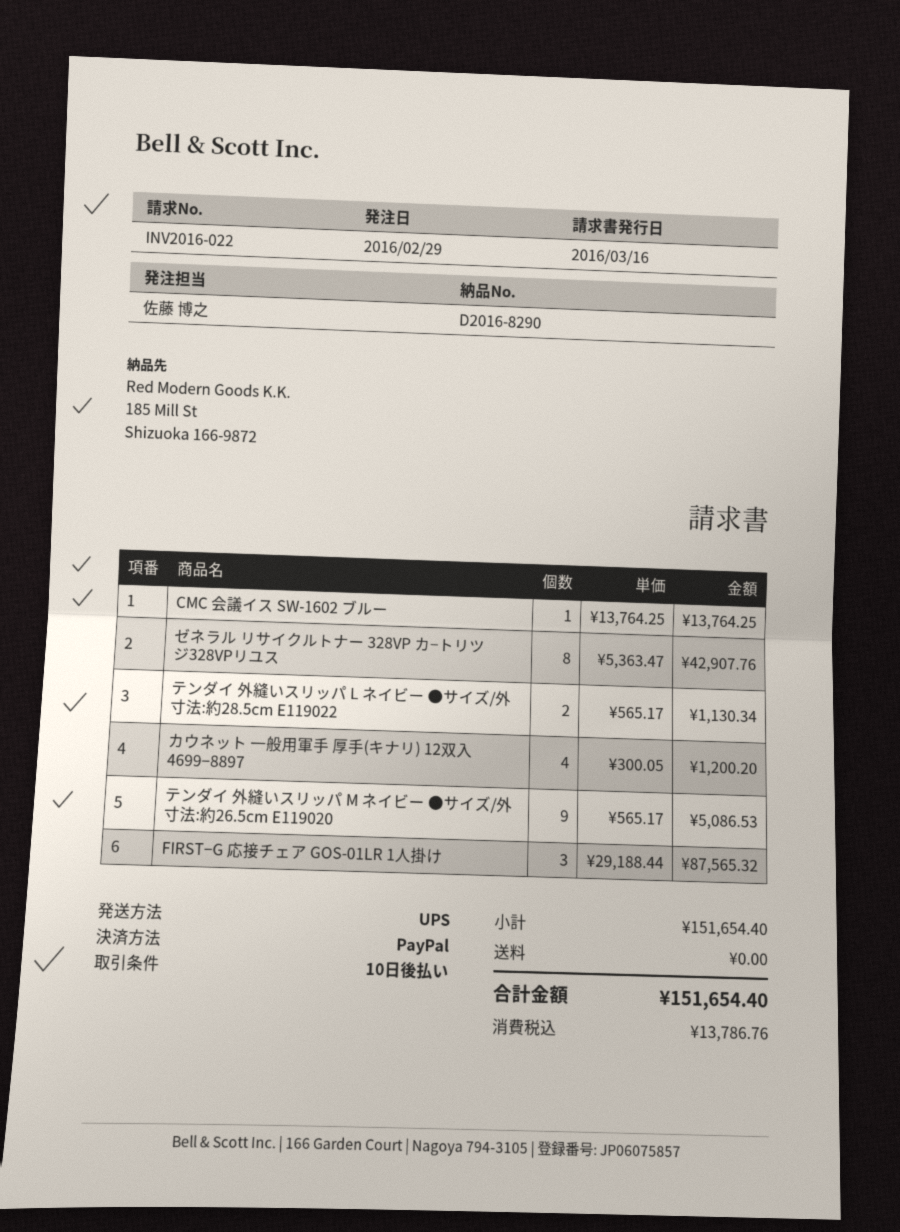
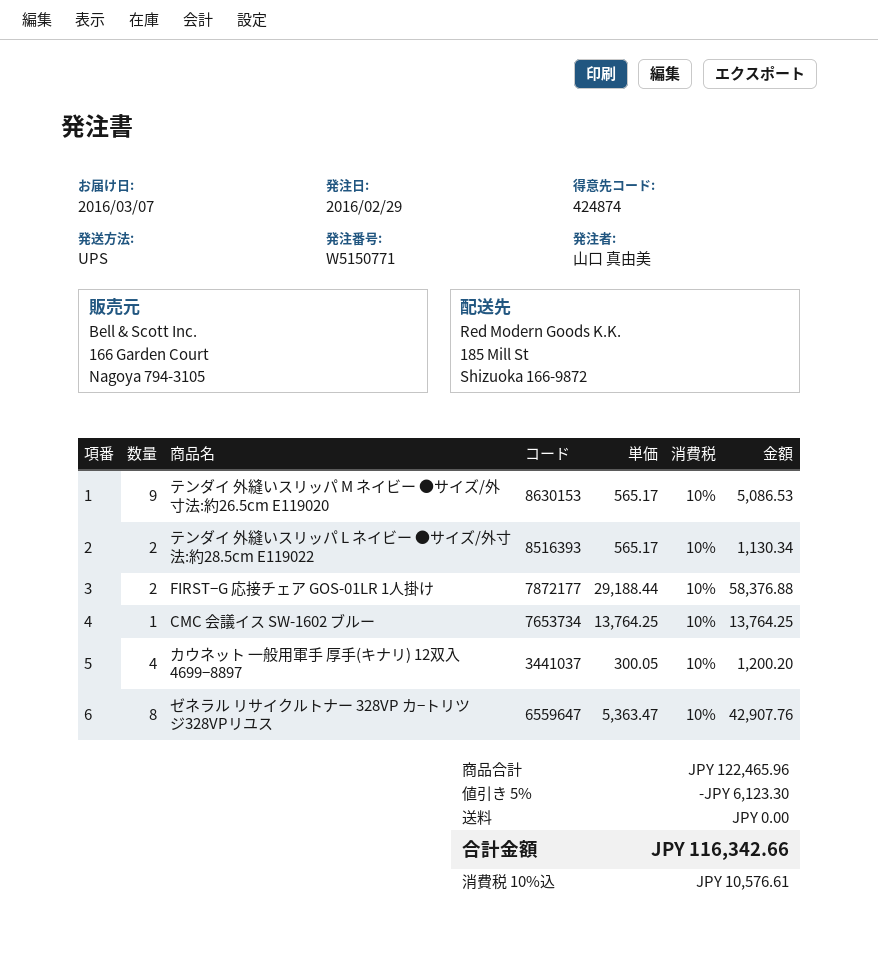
ordered by: 佐藤 博之 -> 山口 真由美
FIRST−G 応接チェア GOS-01LR 1人掛け: 3 x 29188.44 = 87565.32 -> 2 x 29188.44 = 58376.88
subtotal: 151654.40 -> 122465.96
discount: none -> 5% = 6123.30
tax: 13786.76 -> 10576.61
total: 151654.40 -> 116342.66

